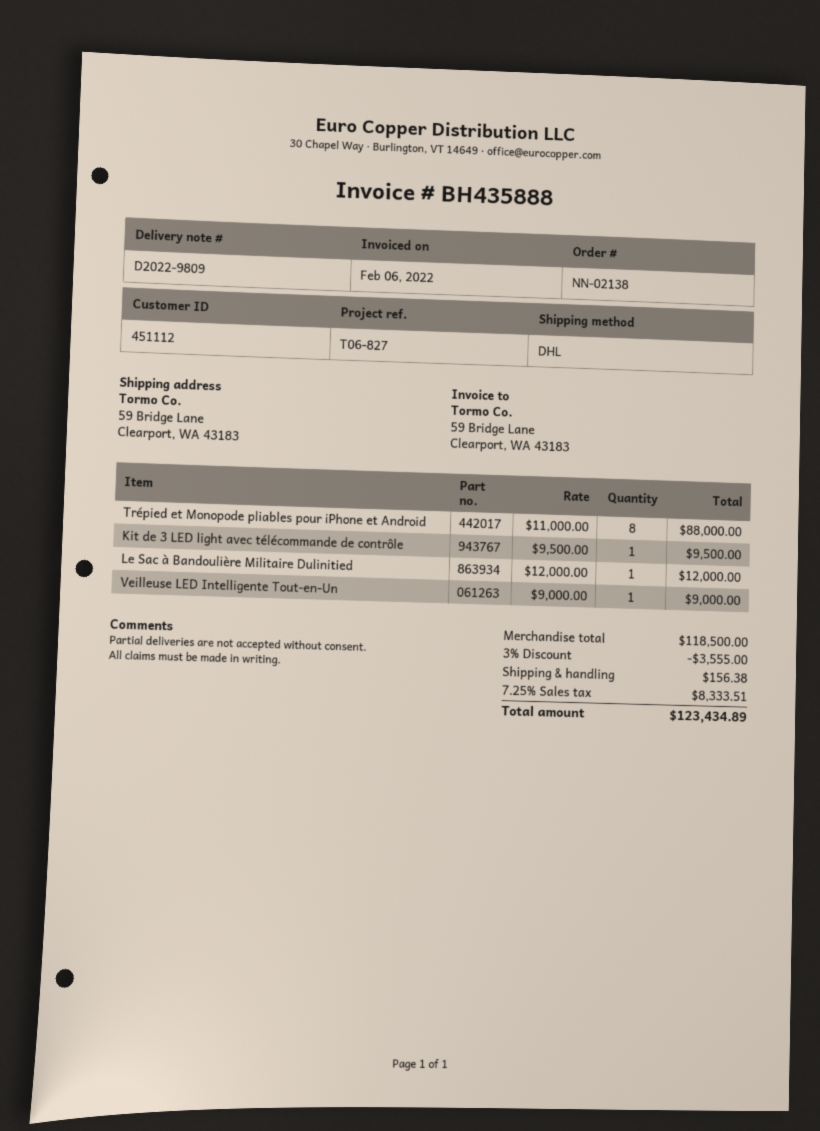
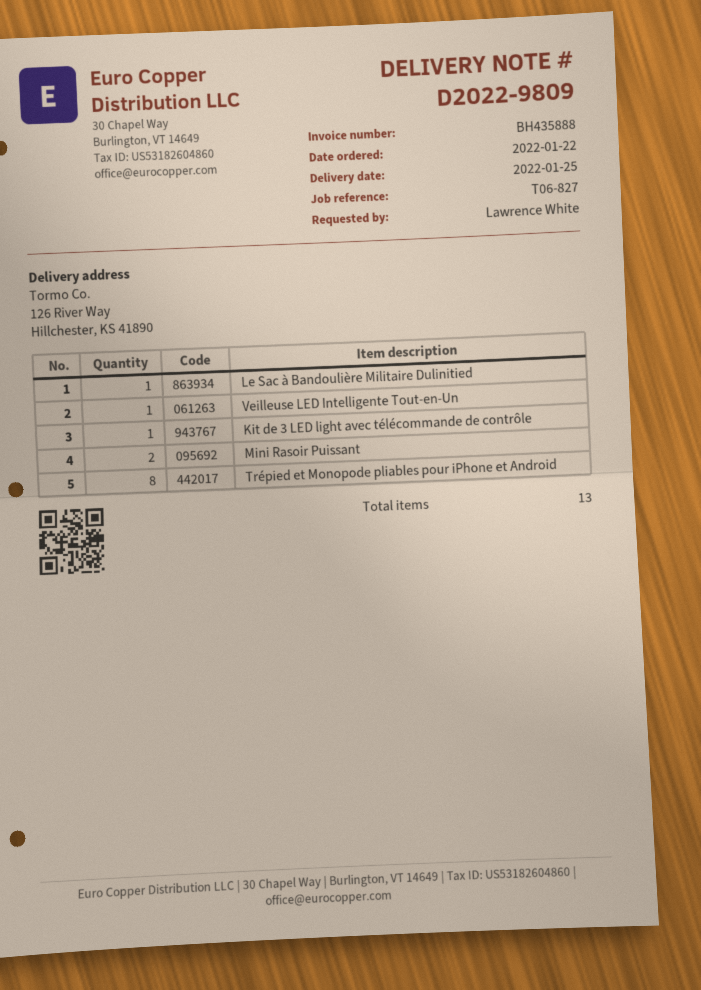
ship to: 59 Bridge Lane, Clearport, WA 43183 -> 126 River Way, Hillchester, KS 41890
Mini Rasoir Puissant: none -> 2

